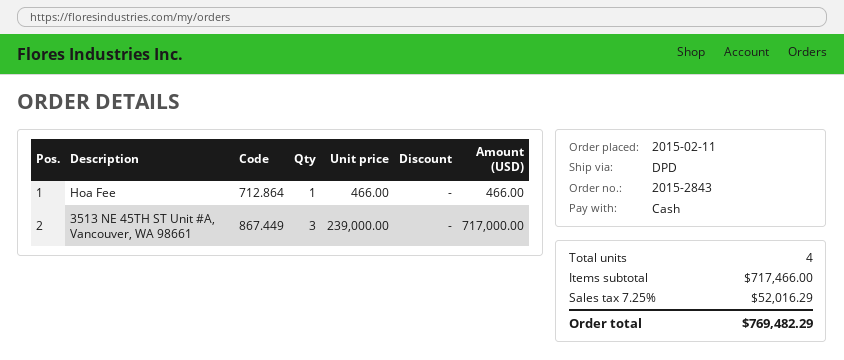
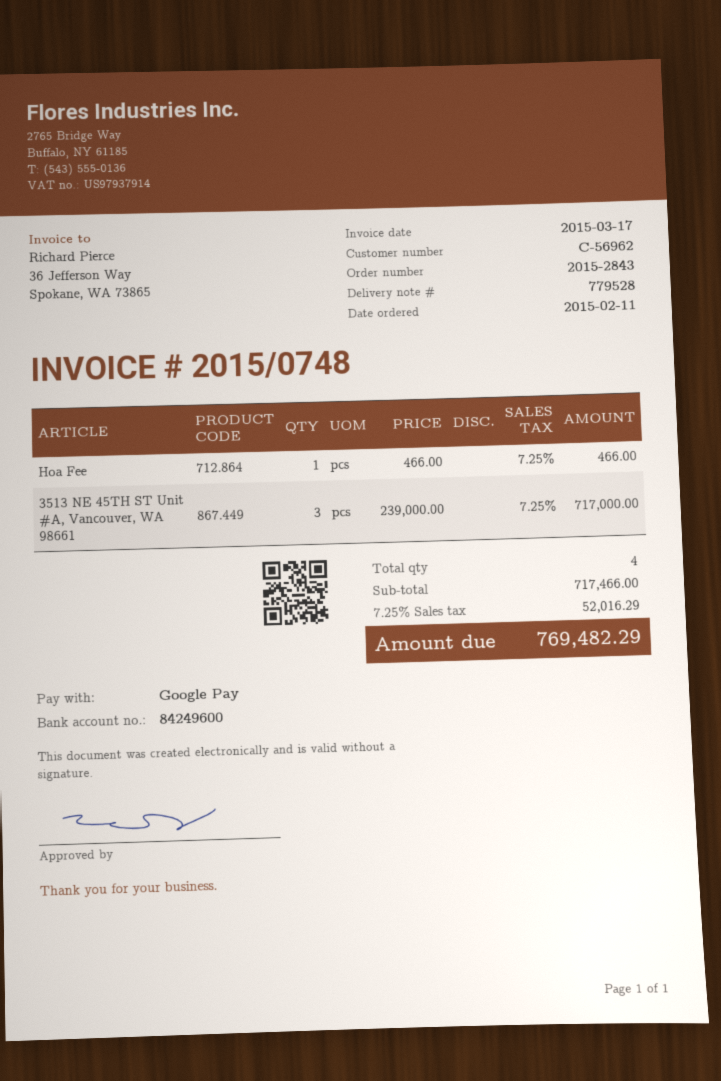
payment method: cash -> Google Pay

